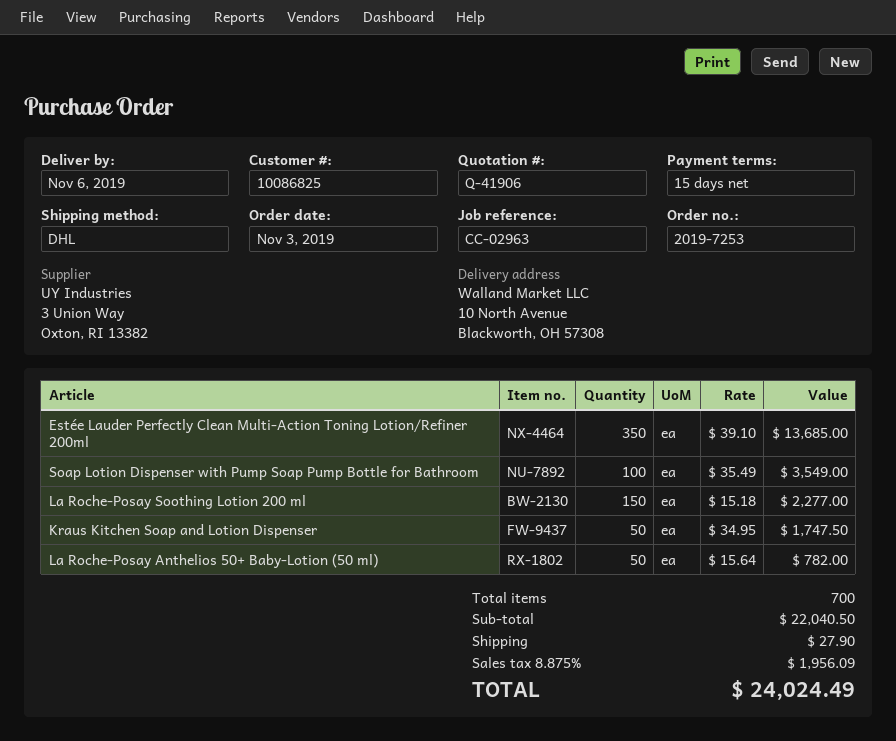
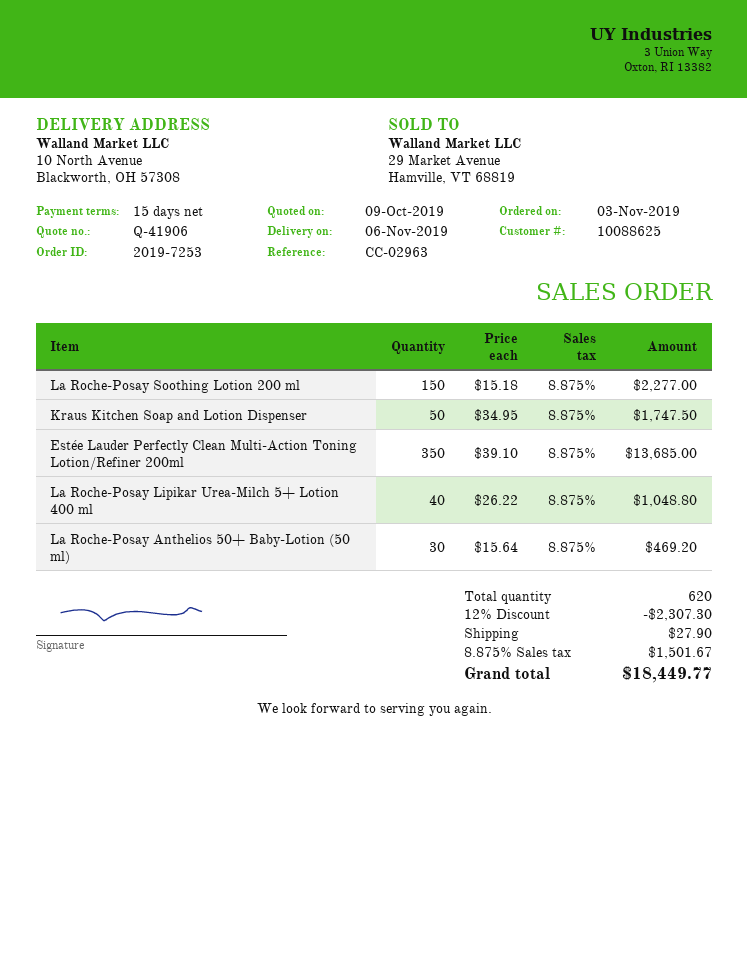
customer number: 10086825 -> 10088625
Soap Lotion Dispenser with Pump Soap Pump Bottle for Bathroom: 100 x 35.49 = 3549.00 -> none
La Roche-Posay Anthelios 50+ Baby-Lotion (50 ml): 50 x 15.64 = 782.00 -> 30 x 15.64 = 469.20
La Roche-Posay Lipikar Urea-Milch 5+ Lotion 400 ml: none -> 40 x 26.22 = 1048.80
total quantity: 700 -> 620
discount: none -> 12% = 2307.30
tax: 8.875% = 1956.09 -> 8.875% = 1501.67
total: 24024.49 -> 18449.77

